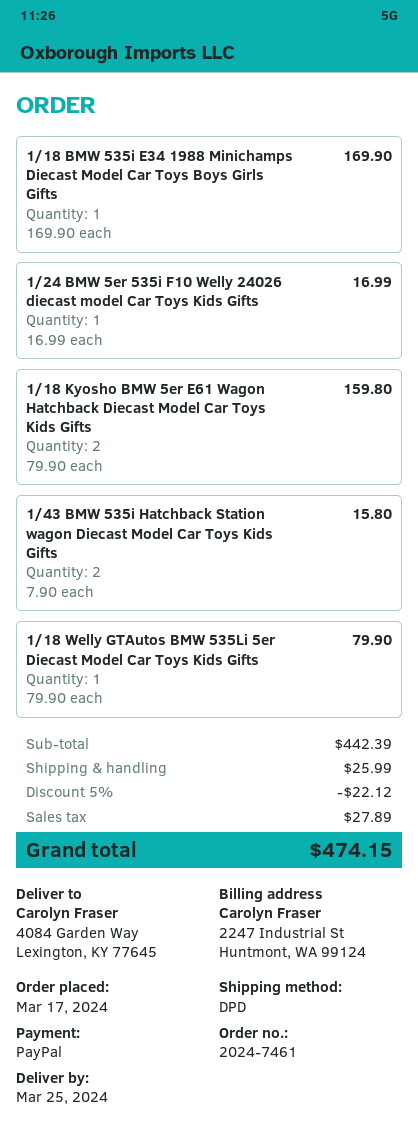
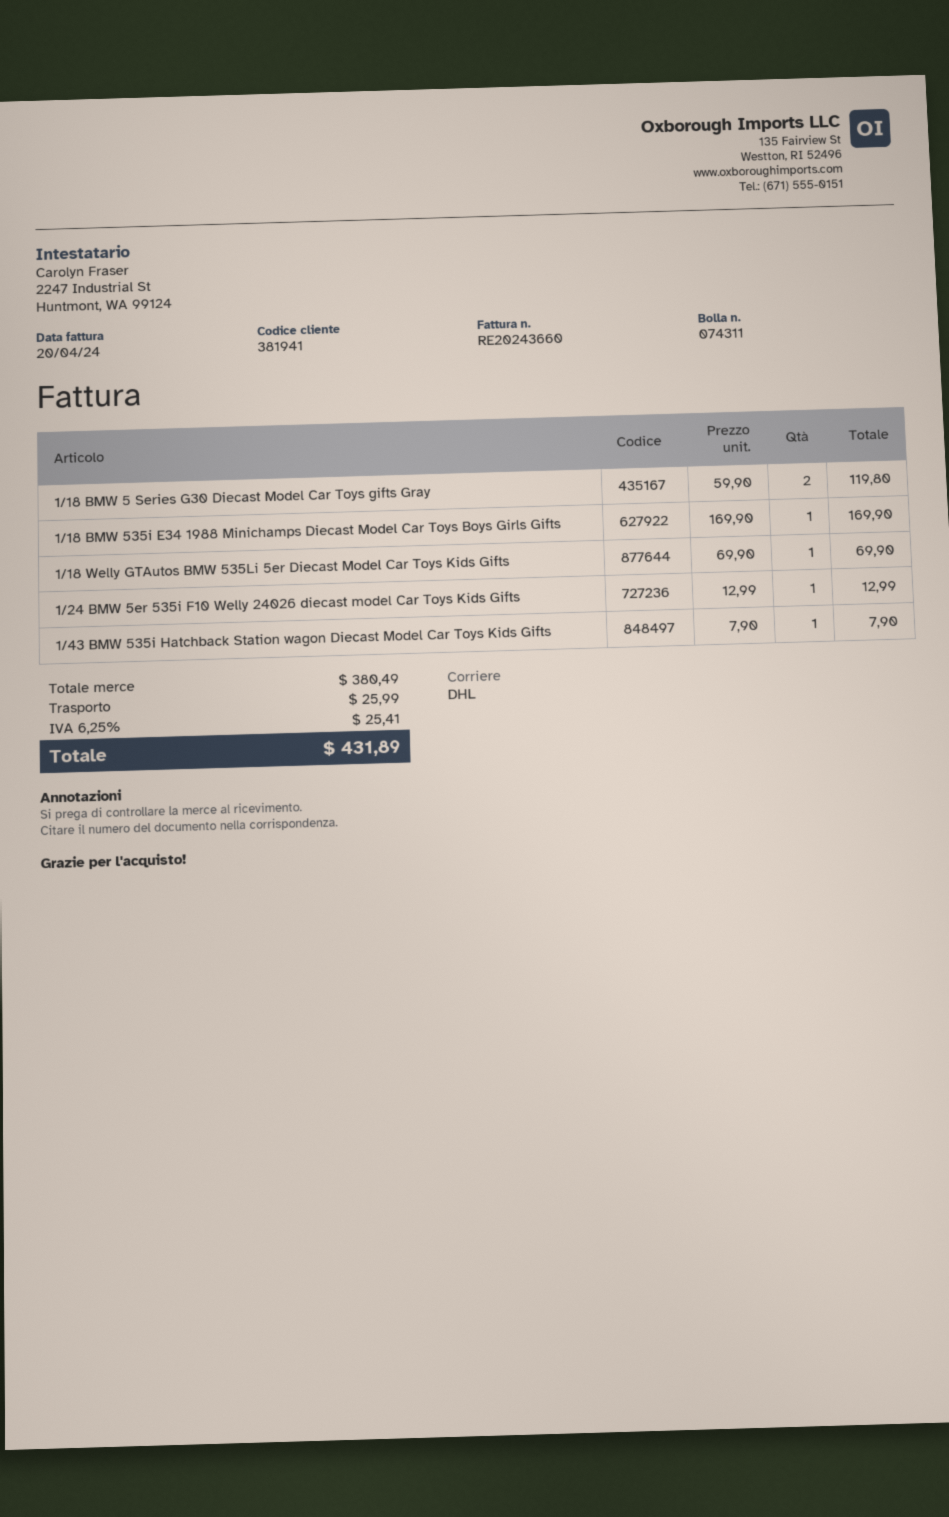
shipping method: DPD -> DHL
1/24 BMW 5er 535i F10 Welly 24026 diecast model Car Toys Kids Gifts: 1 x 16.99 = 16.99 -> 1 x 12.99 = 12.99
1/18 Kyosho BMW 5er E61 Wagon Hatchback Diecast Model Car Toys Kids Gifts: 2 x 79.90 = 159.80 -> none
1/43 BMW 535i Hatchback Station wagon Diecast Model Car Toys Kids Gifts: 2 x 7.90 = 15.80 -> 1 x 7.90 = 7.90
1/18 Welly GTAutos BMW 535Li 5er Diecast Model Car Toys Kids Gifts: 1 x 79.90 = 79.90 -> 1 x 69.90 = 69.90
1/18 BMW 5 Series G30 Diecast Model Car Toys gifts Gray: none -> 2 x 59.90 = 119.80
subtotal: 442.39 -> 380.49
discount: 5% = 22.12 -> none
tax: 27.89 -> 25.41
total: 474.15 -> 431.89

